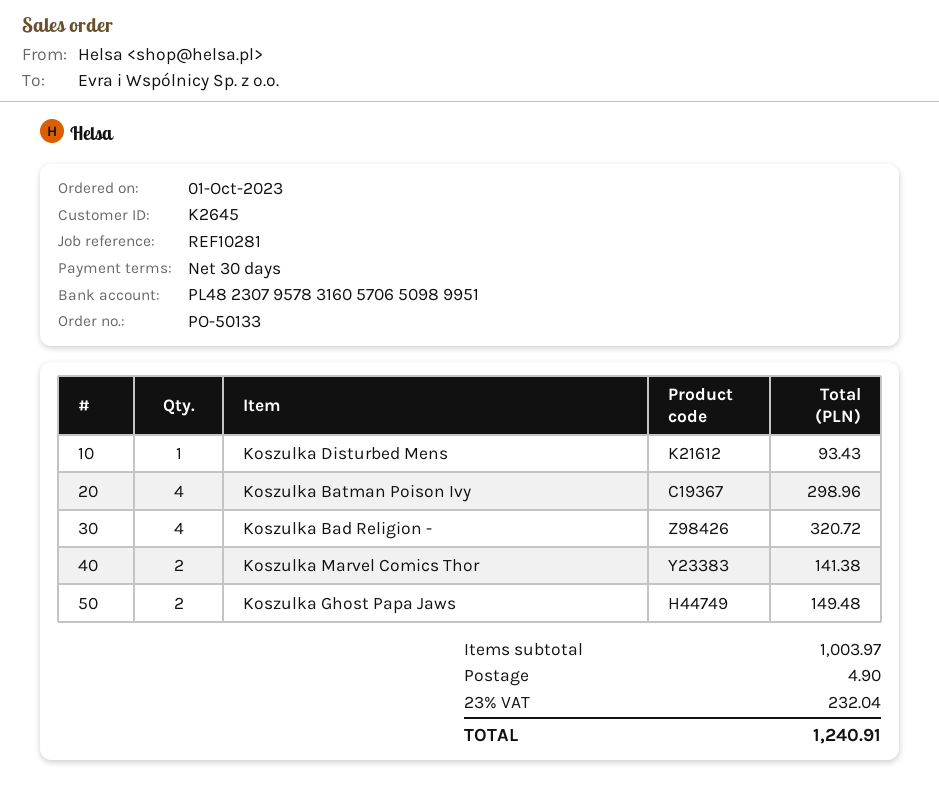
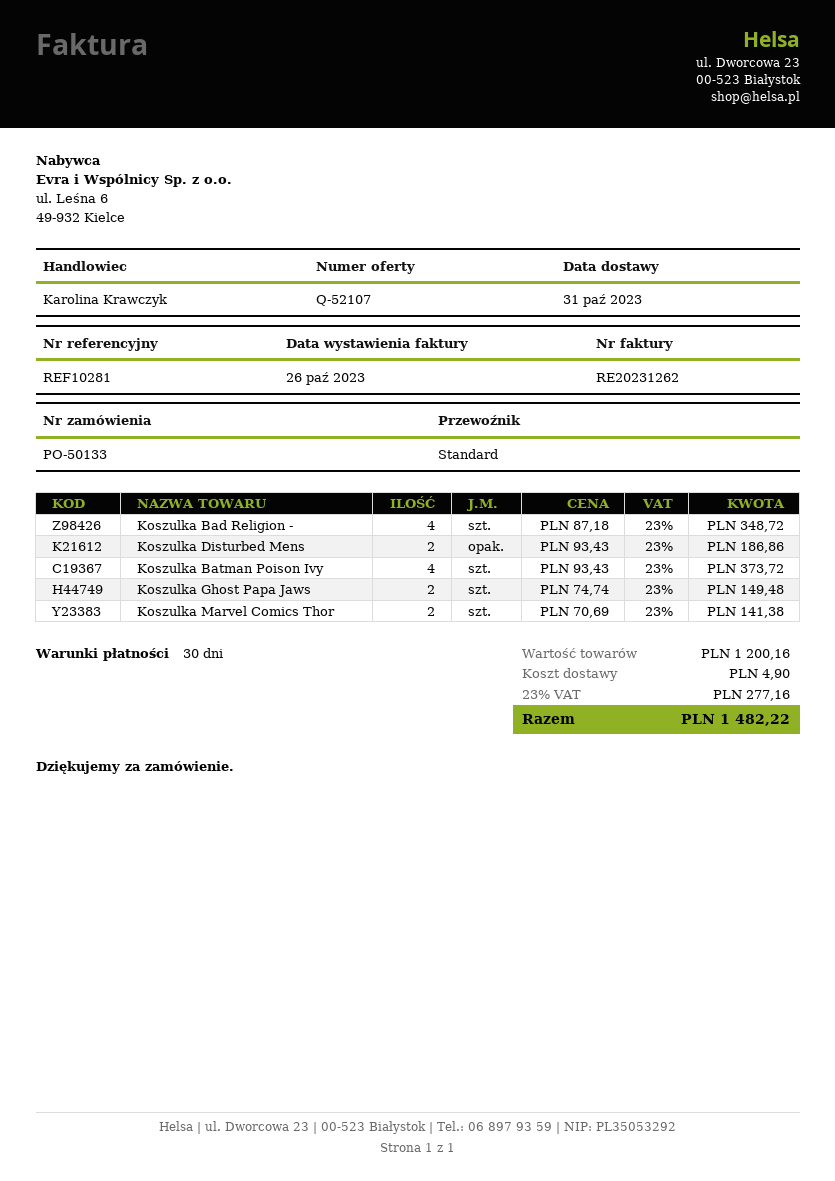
Koszulka Disturbed Mens: 1 for 93.43 -> 2 for 186.86
Koszulka Batman Poison Ivy: 4 for 298.96 -> 4 for 373.72
Koszulka Bad Religion -: 4 for 320.72 -> 4 for 348.72
subtotal: 1003.97 -> 1200.16
tax: 23% = 232.04 -> 23% = 277.16
total: 1240.91 -> 1482.22

